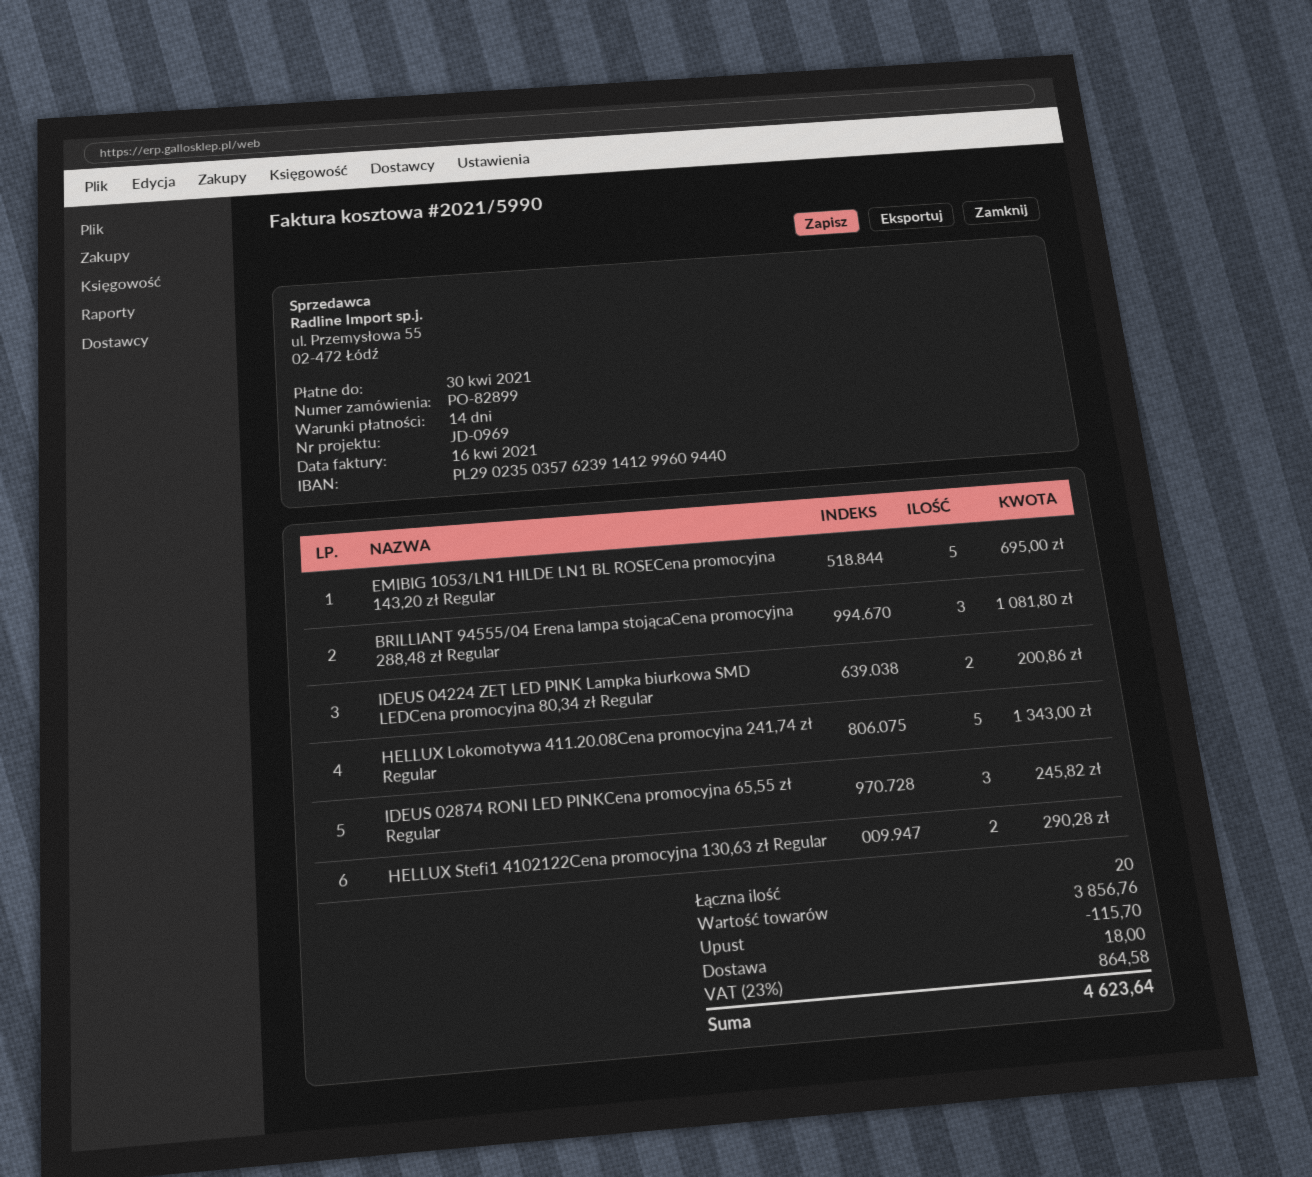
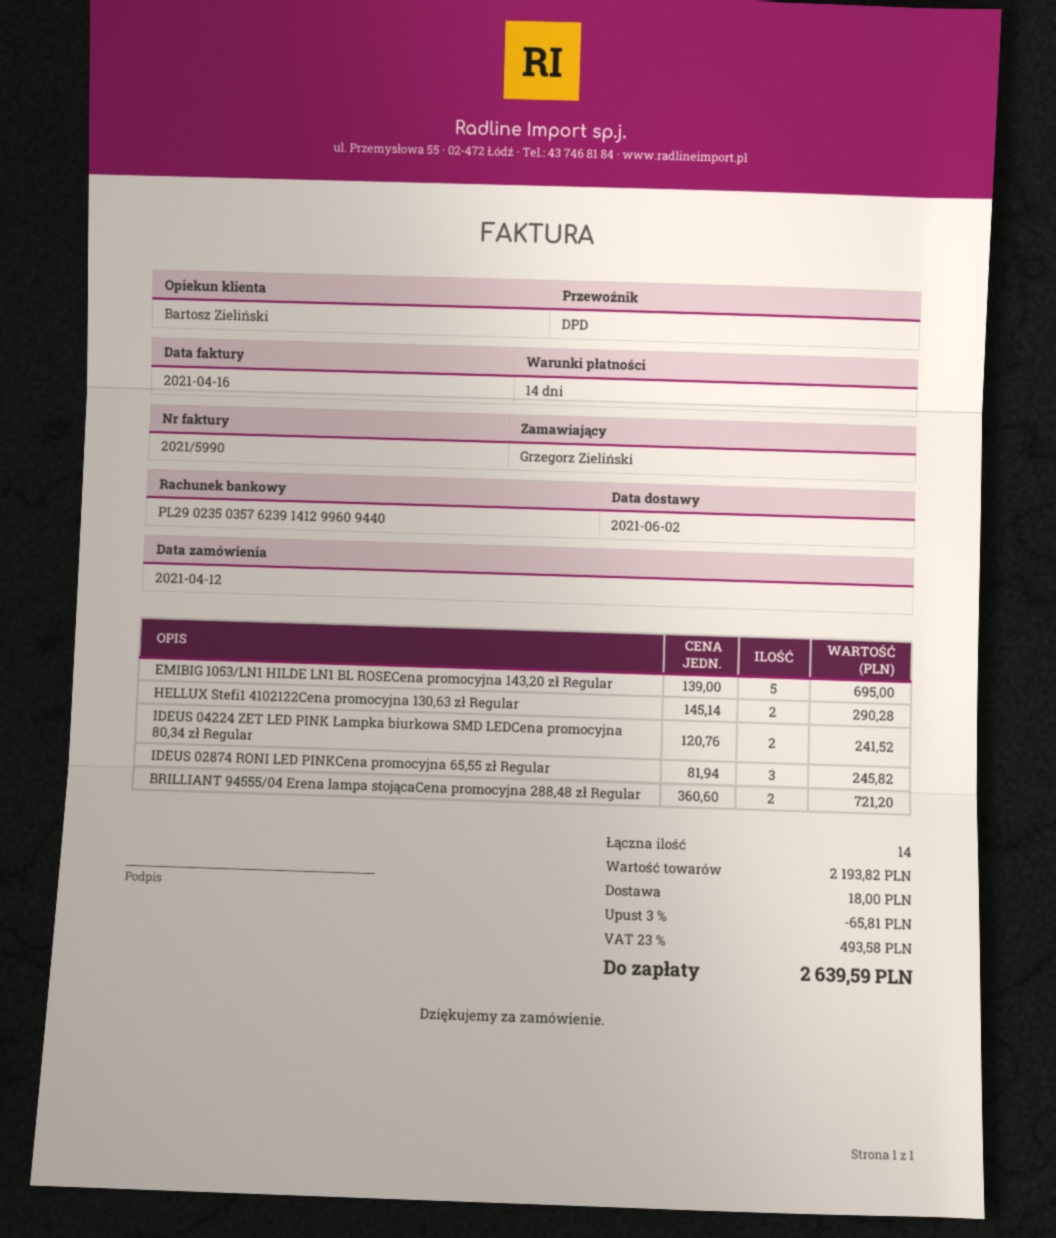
BRILLIANT 94555/04 Erena lampa stojącaCena promocyjna 288,48 zł Regular: 3 for 1081.80 -> 2 for 721.20
IDEUS 04224 ZET LED PINK Lampka biurkowa SMD LEDCena promocyjna 80,34 zł Regular: 2 for 200.86 -> 2 for 241.52
HELLUX Lokomotywa 411.20.08Cena promocyjna 241,74 zł Regular: 5 for 1343.00 -> none
total quantity: 20 -> 14
subtotal: 3856.76 -> 2193.82
discount: 115.70 -> 65.81
tax: 23% = 864.58 -> 23% = 493.58
total: 4623.64 -> 2639.59

